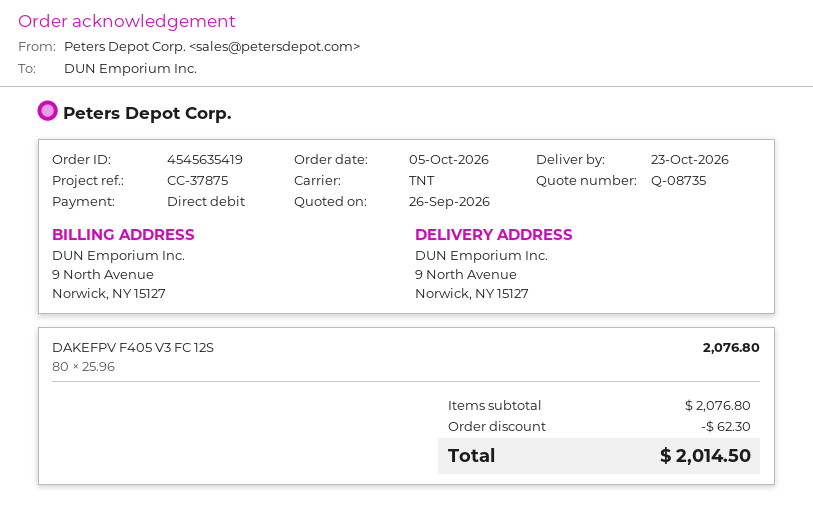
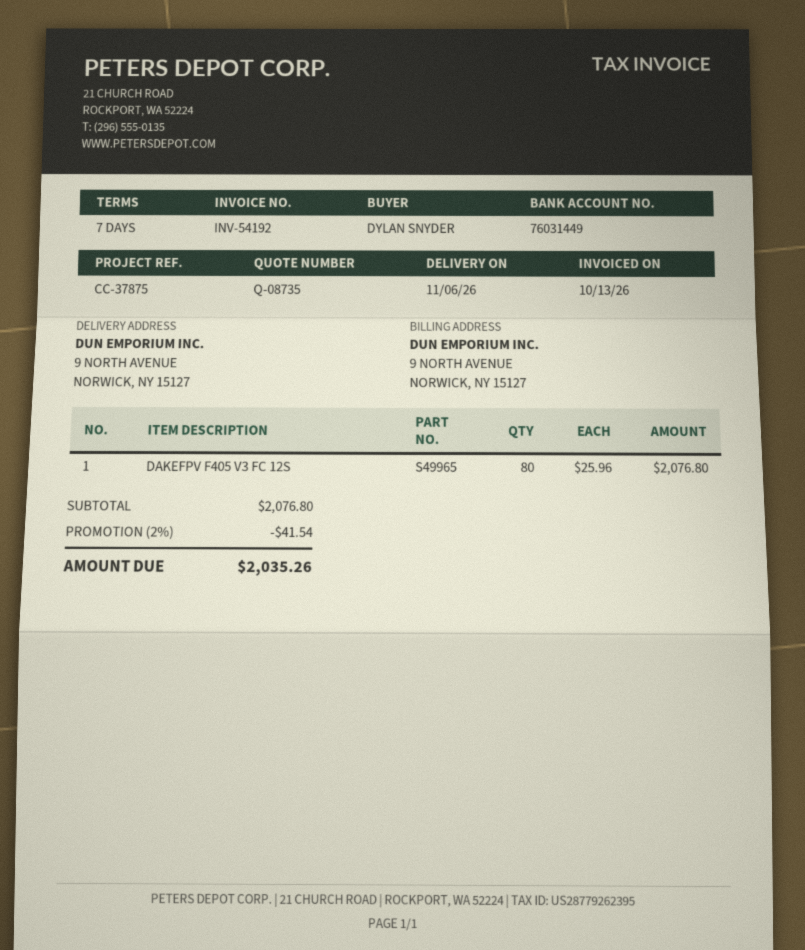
delivery date: 2026-10-23 -> 2026-11-06
discount: 62.30 -> 41.54
total: 2014.50 -> 2035.26

